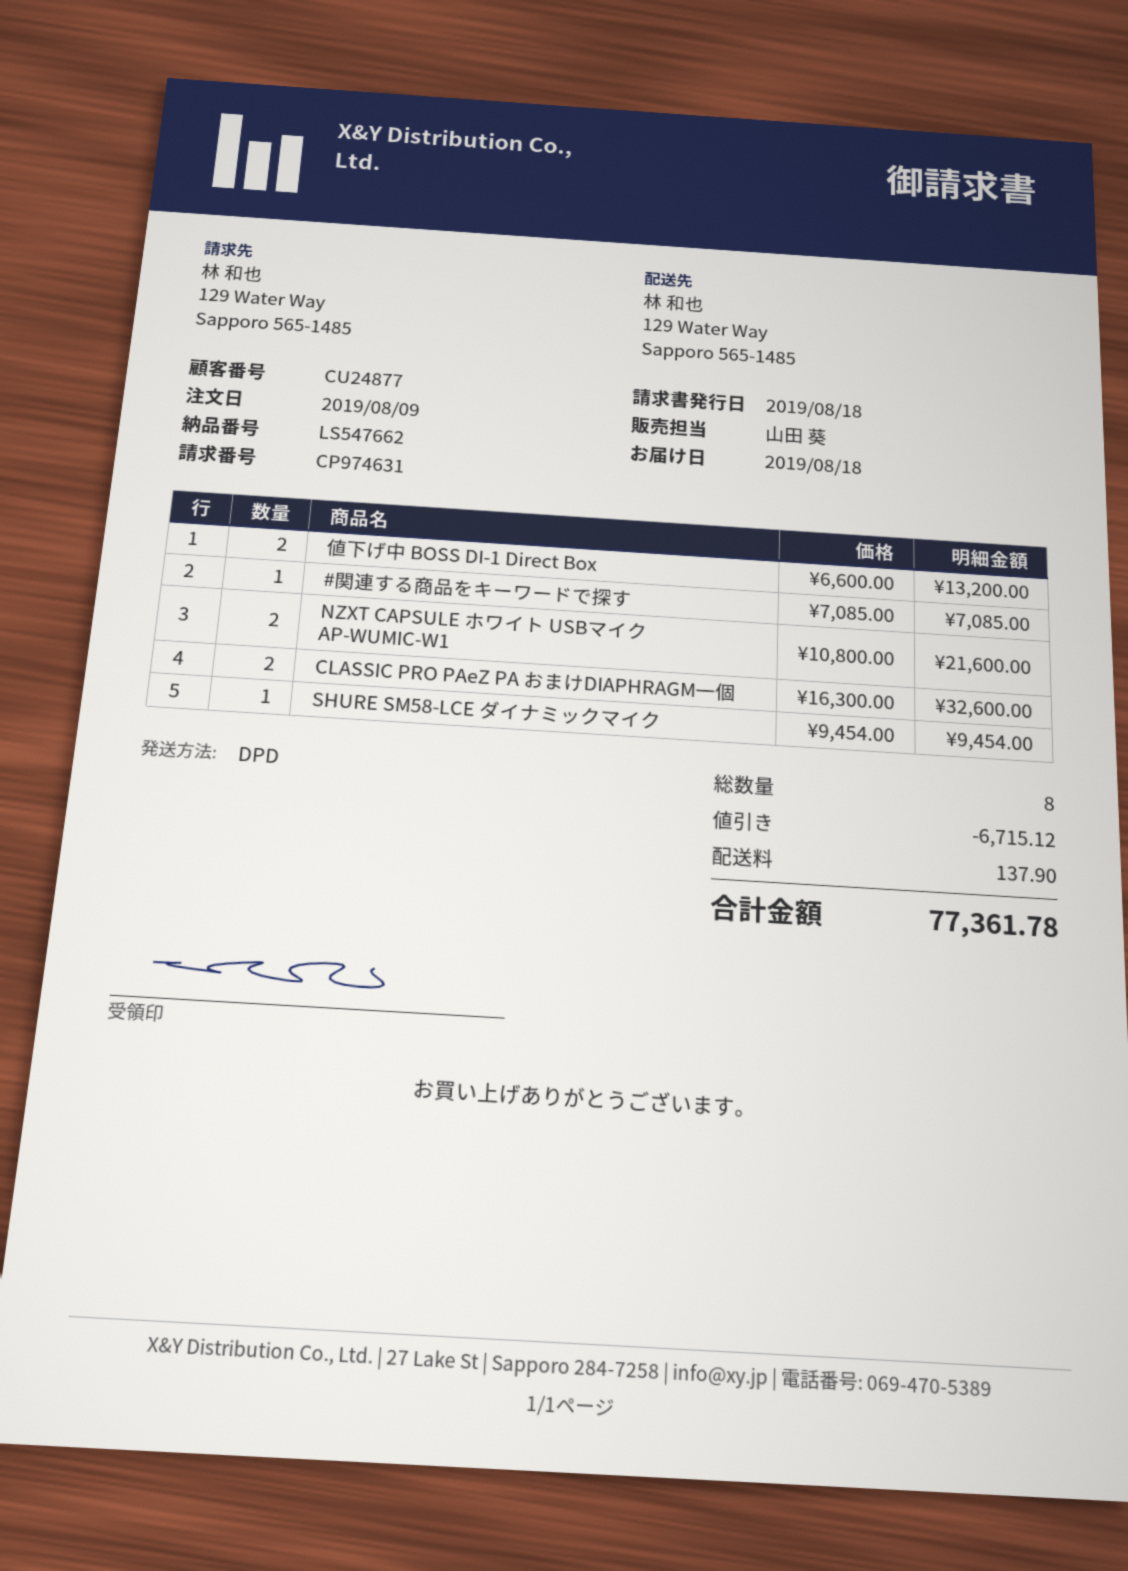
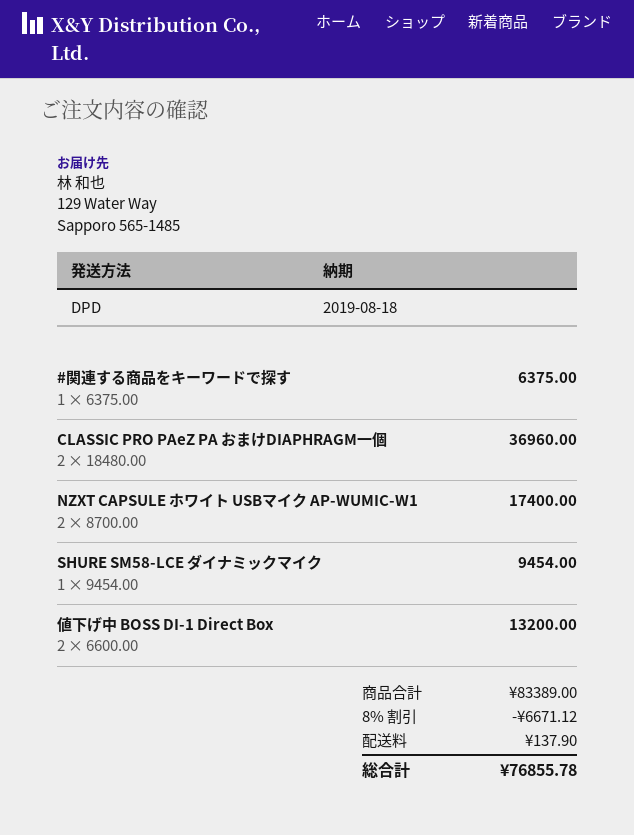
#関連する商品をキーワードで探す: 1 x 7085.00 = 7085.00 -> 1 x 6375.00 = 6375.00
NZXT CAPSULE ホワイト USBマイク AP-WUMIC-W1: 2 x 10800.00 = 21600.00 -> 2 x 8700.00 = 17400.00
CLASSIC PRO PAeZ PA おまけDIAPHRAGM一個: 2 x 16300.00 = 32600.00 -> 2 x 18480.00 = 36960.00
discount: 6715.12 -> 6671.12
total: 77361.78 -> 76855.78

